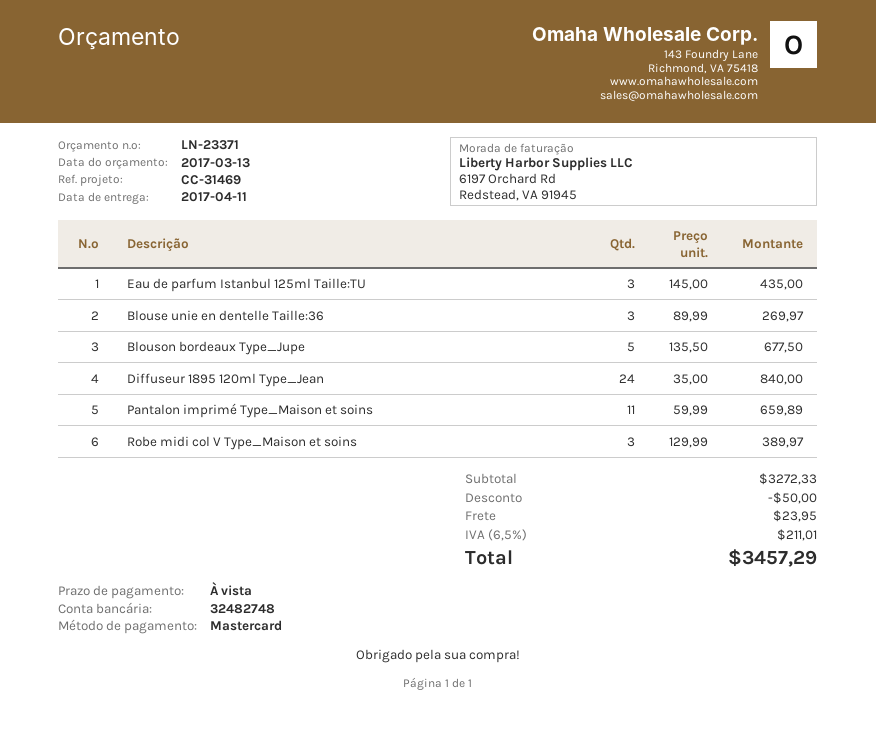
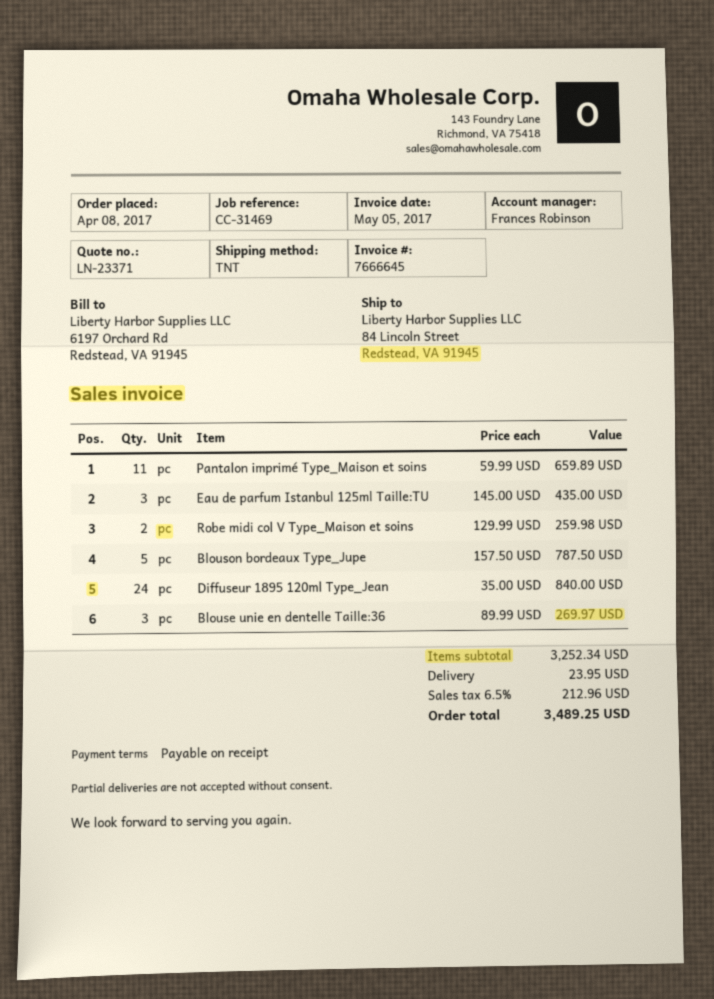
Blouson bordeaux Type_Jupe: 5 x 135.50 = 677.50 -> 5 x 157.50 = 787.50
Robe midi col V Type_Maison et soins: 3 x 129.99 = 389.97 -> 2 x 129.99 = 259.98
subtotal: 3272.33 -> 3252.34
discount: 50.00 -> none
tax: 6.5% = 211.01 -> 6.5% = 212.96
total: 3457.29 -> 3489.25

